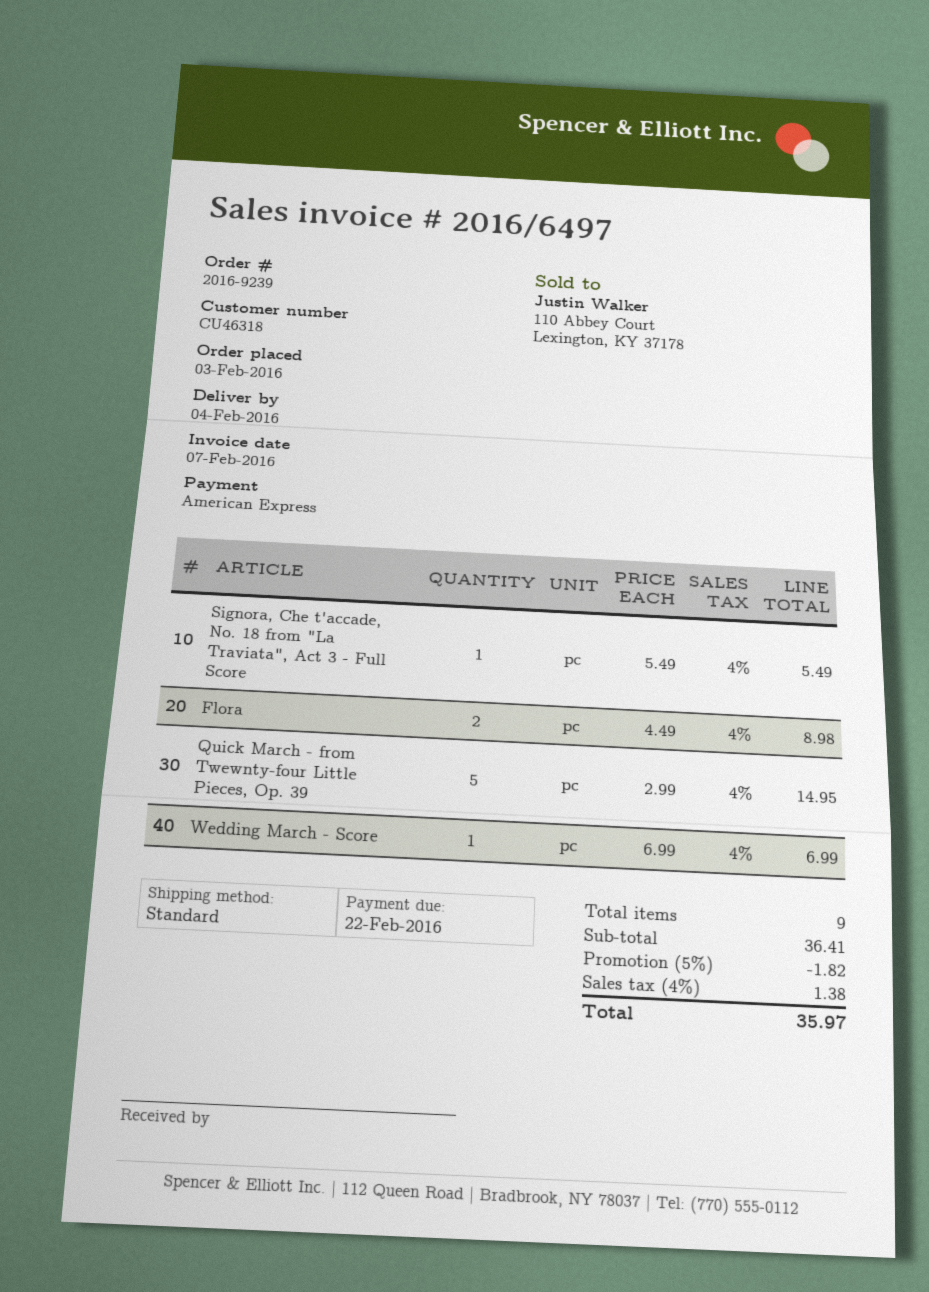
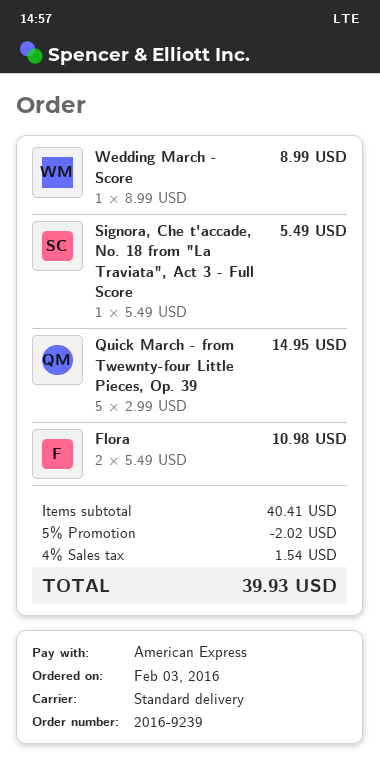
Flora: 2 x 4.49 = 8.98 -> 2 x 5.49 = 10.98
Wedding March - Score: 1 x 6.99 = 6.99 -> 1 x 8.99 = 8.99
subtotal: 36.41 -> 40.41
discount: 5% = 1.82 -> 5% = 2.02
tax: 4% = 1.38 -> 4% = 1.54
total: 35.97 -> 39.93

